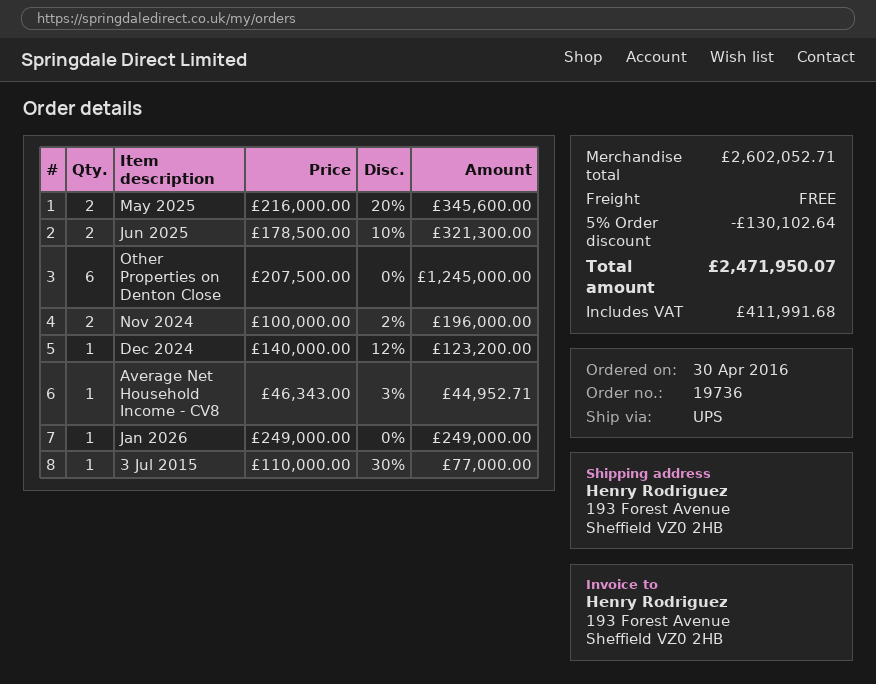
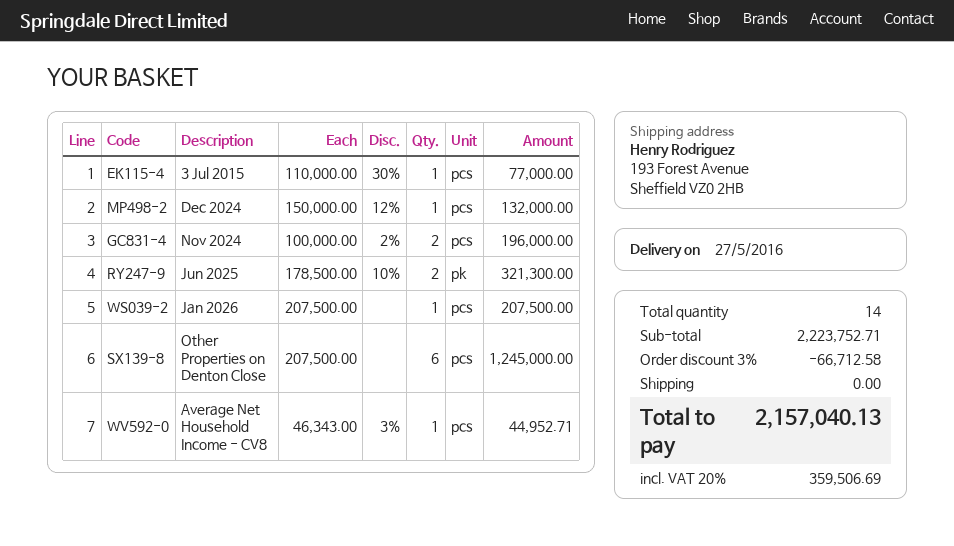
May 2025: 2 x 216000.00 - 20% = 345600.00 -> none
Dec 2024: 1 x 140000.00 - 12% = 123200.00 -> 1 x 150000.00 - 12% = 132000.00
Jan 2026: 1 x 249000.00 = 249000.00 -> 1 x 207500.00 = 207500.00
subtotal: 2602052.71 -> 2223752.71
discount: 5% = 130102.64 -> 3% = 66712.58
tax: 411991.68 -> 359506.69
total: 2471950.07 -> 2157040.13

